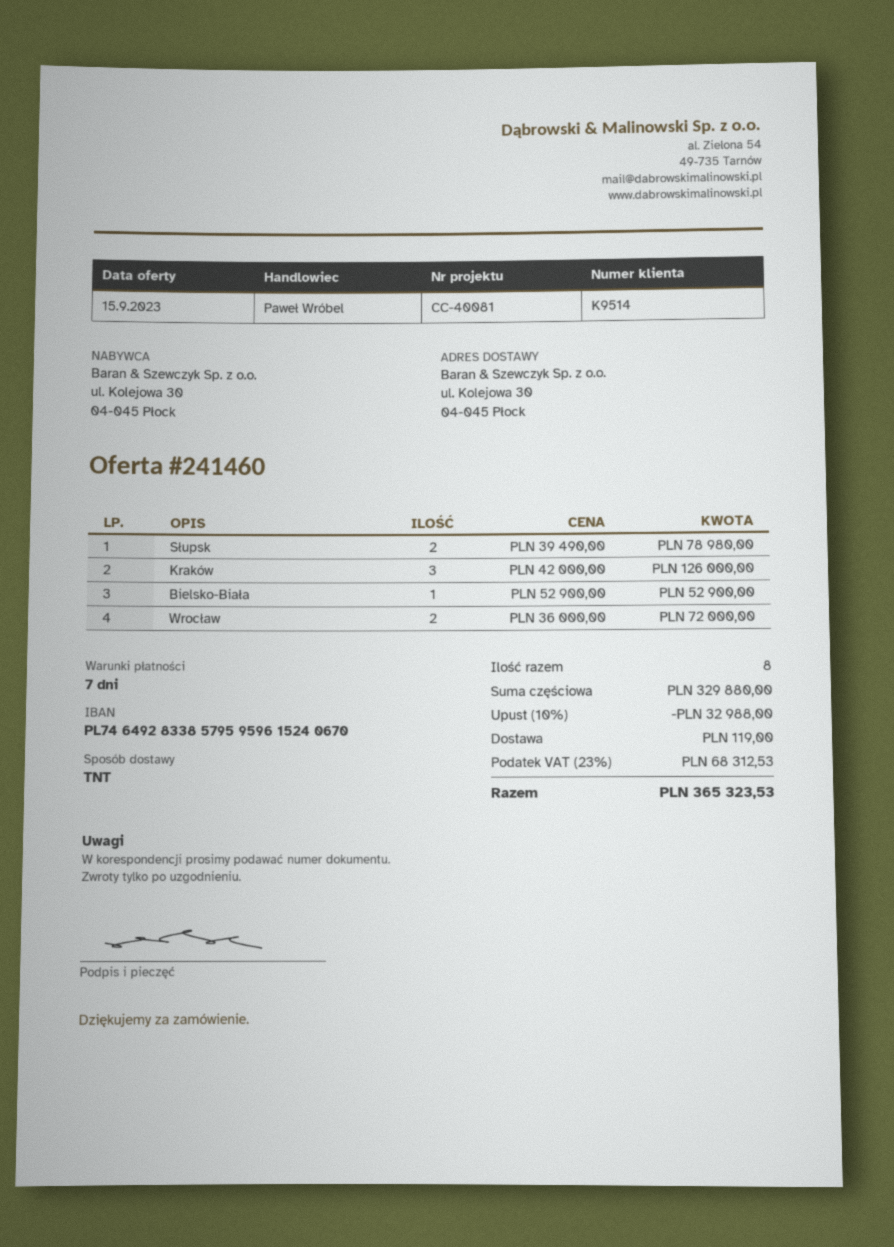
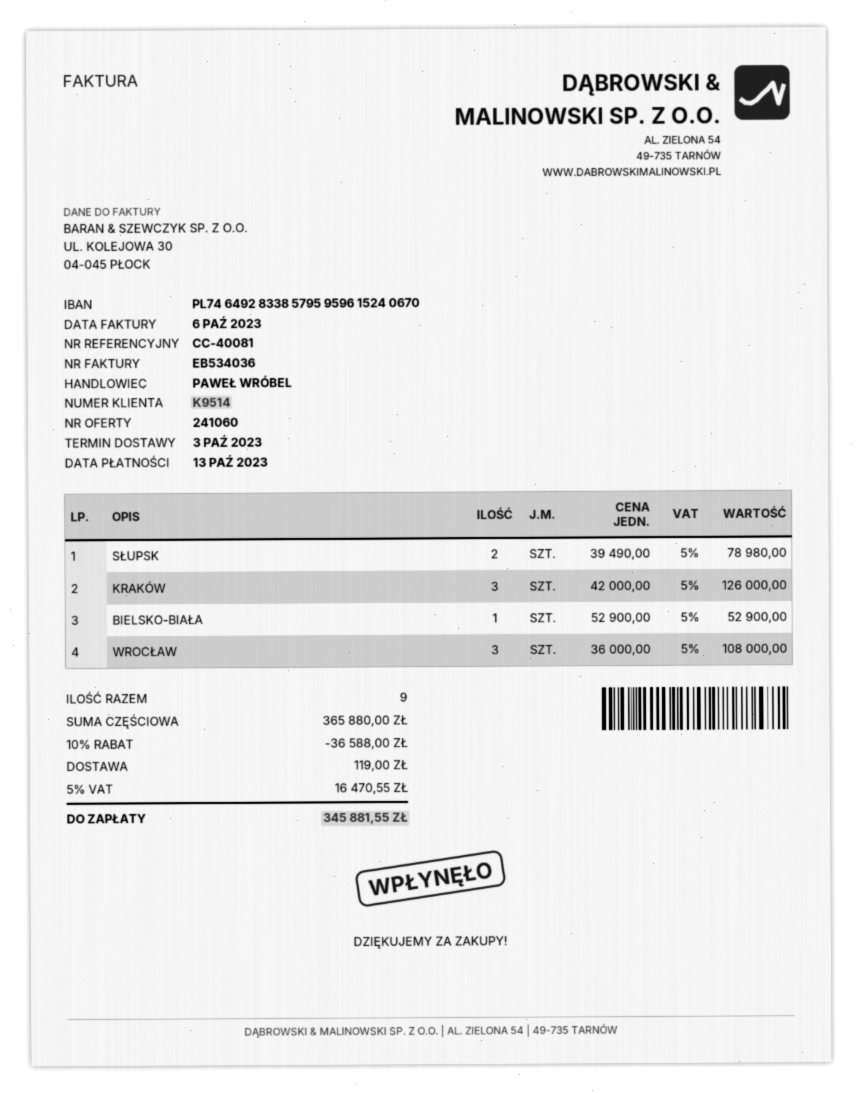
quote number: 241460 -> 241060
Wrocław: 2 x 36000.00 = 72000.00 -> 3 x 36000.00 = 108000.00
total quantity: 8 -> 9
subtotal: 329880.00 -> 365880.00
discount: 10% = 32988.00 -> 10% = 36588.00
tax: 23% = 68312.53 -> 5% = 16470.55
total: 365323.53 -> 345881.55

